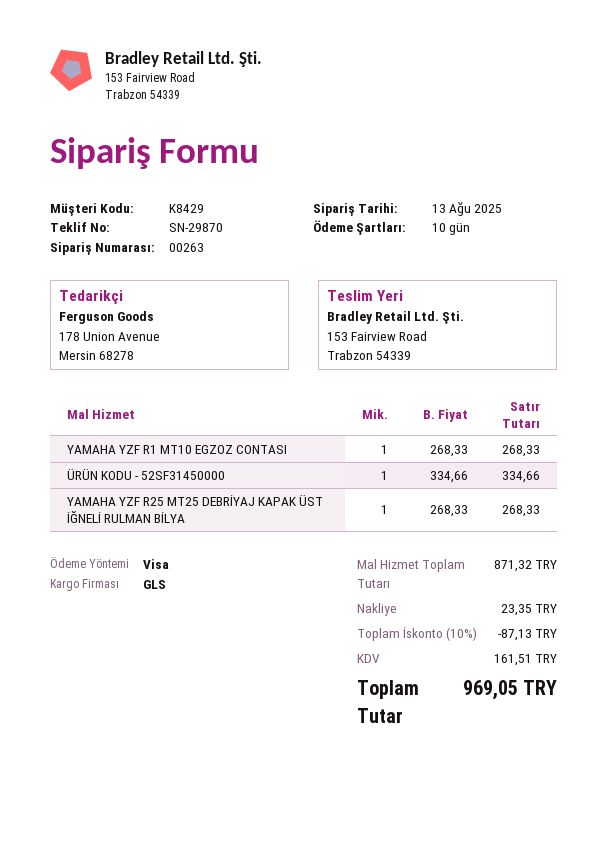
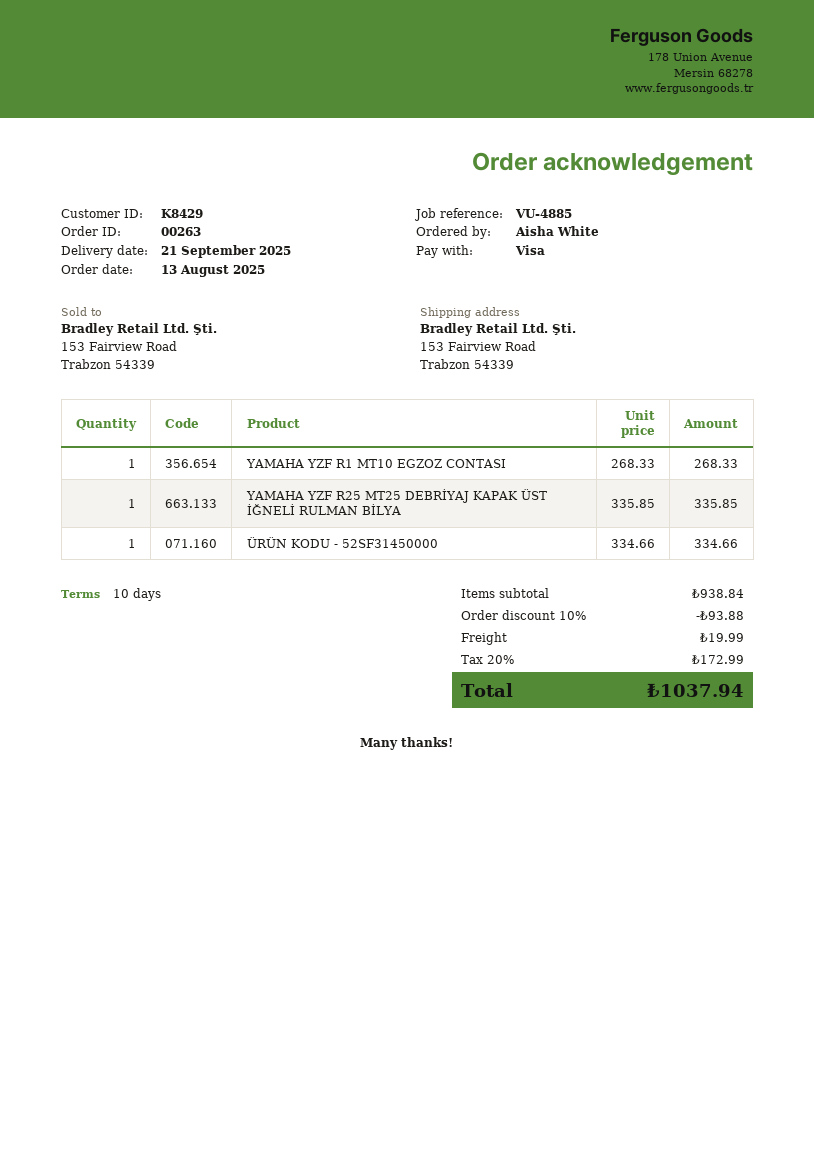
YAMAHA YZF R25 MT25 DEBRİYAJ KAPAK ÜST İĞNELİ RULMAN BİLYA: 1 x 268.33 = 268.33 -> 1 x 335.85 = 335.85
subtotal: 871.32 -> 938.84
discount: 10% = 87.13 -> 10% = 93.88
shipping: 23.35 -> 19.99
tax: 161.51 -> 172.99
total: 969.05 -> 1037.94

